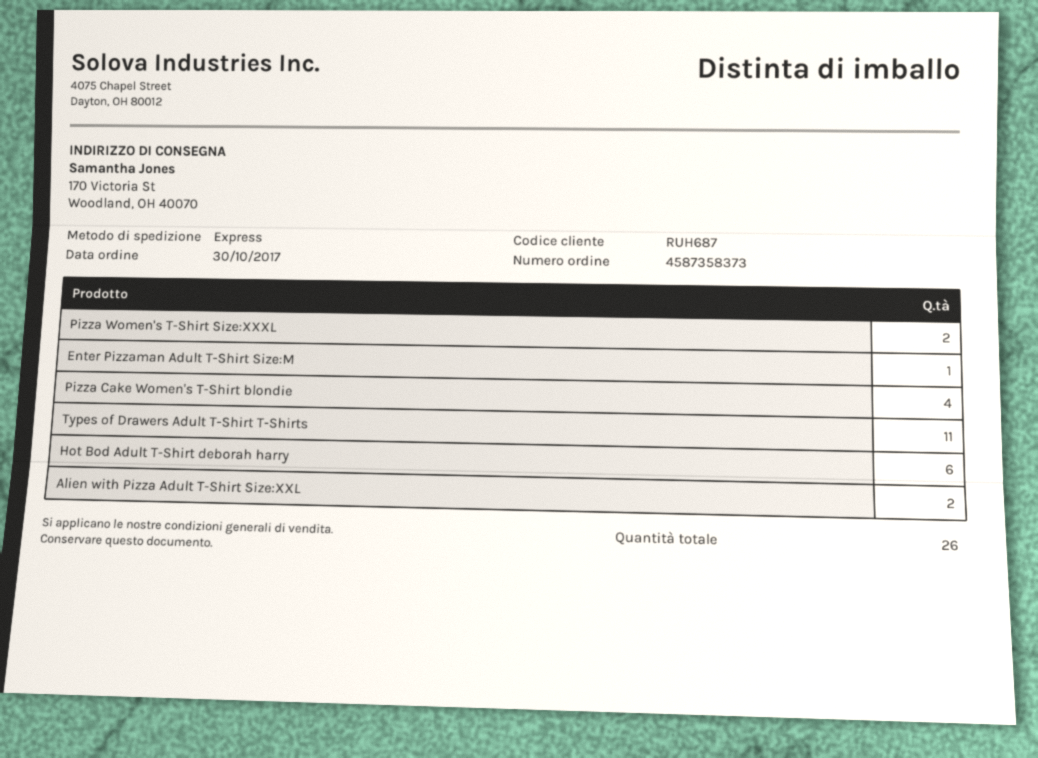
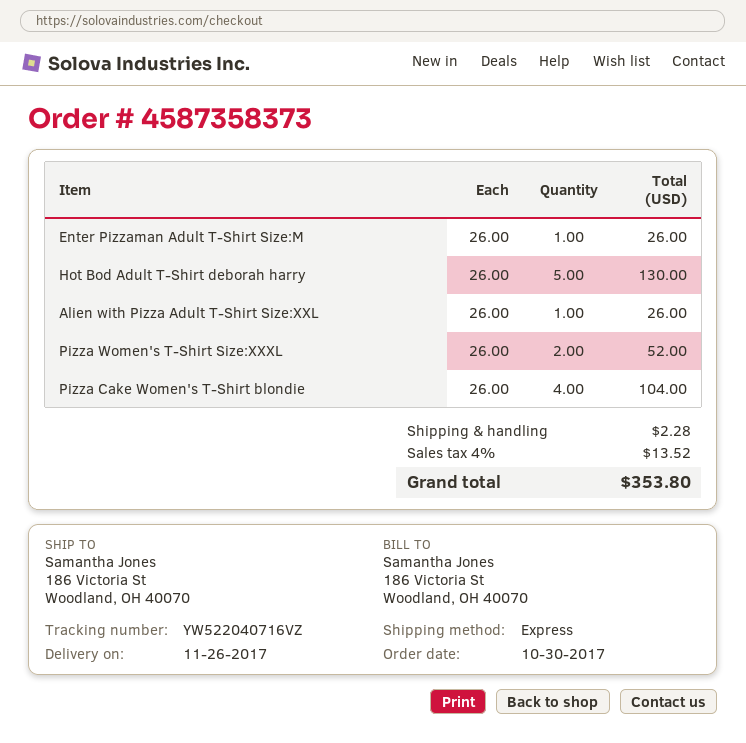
ship to: 170 Victoria St, Woodland, OH 40070 -> 186 Victoria St, Woodland, OH 40070
Types of Drawers Adult T-Shirt T-Shirts: 11 -> none
Hot Bod Adult T-Shirt deborah harry: 6 -> 5
Alien with Pizza Adult T-Shirt Size:XXL: 2 -> 1

